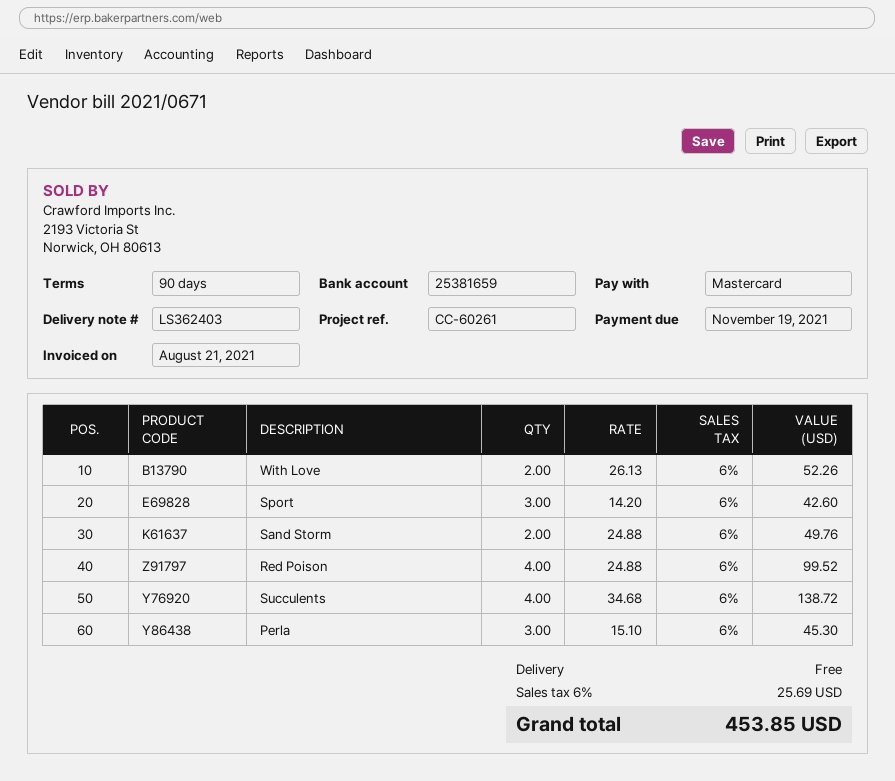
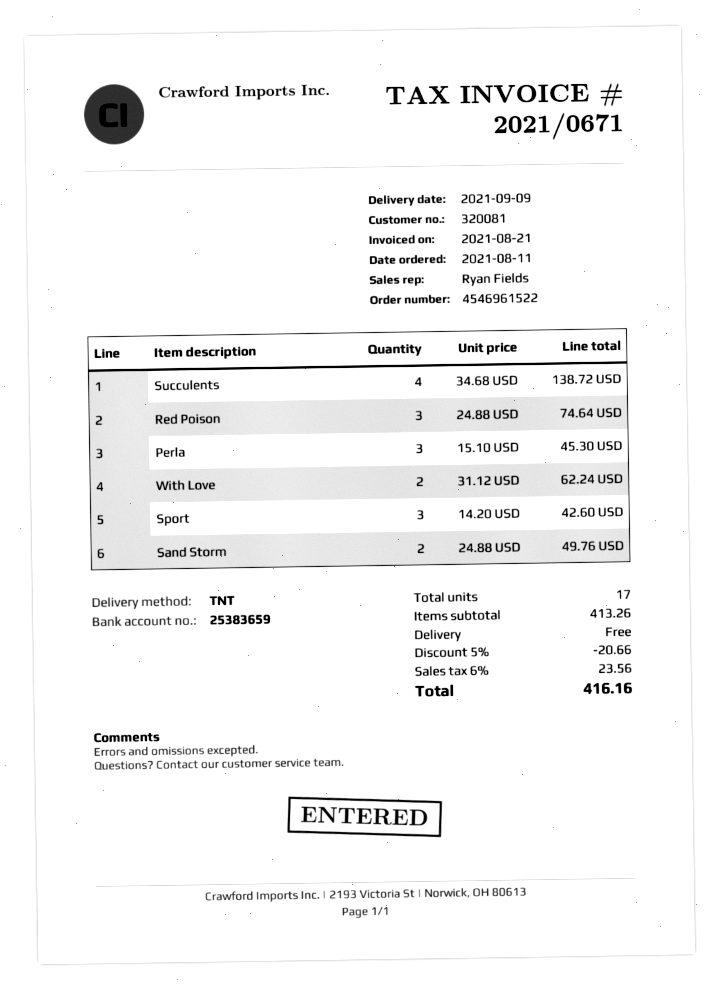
bank account: 25381659 -> 25383659
With Love: 2 x 26.13 = 52.26 -> 2 x 31.12 = 62.24
Red Poison: 4 x 24.88 = 99.52 -> 3 x 24.88 = 74.64
discount: none -> 5% = 20.66
tax: 6% = 25.69 -> 6% = 23.56
total: 453.85 -> 416.16

